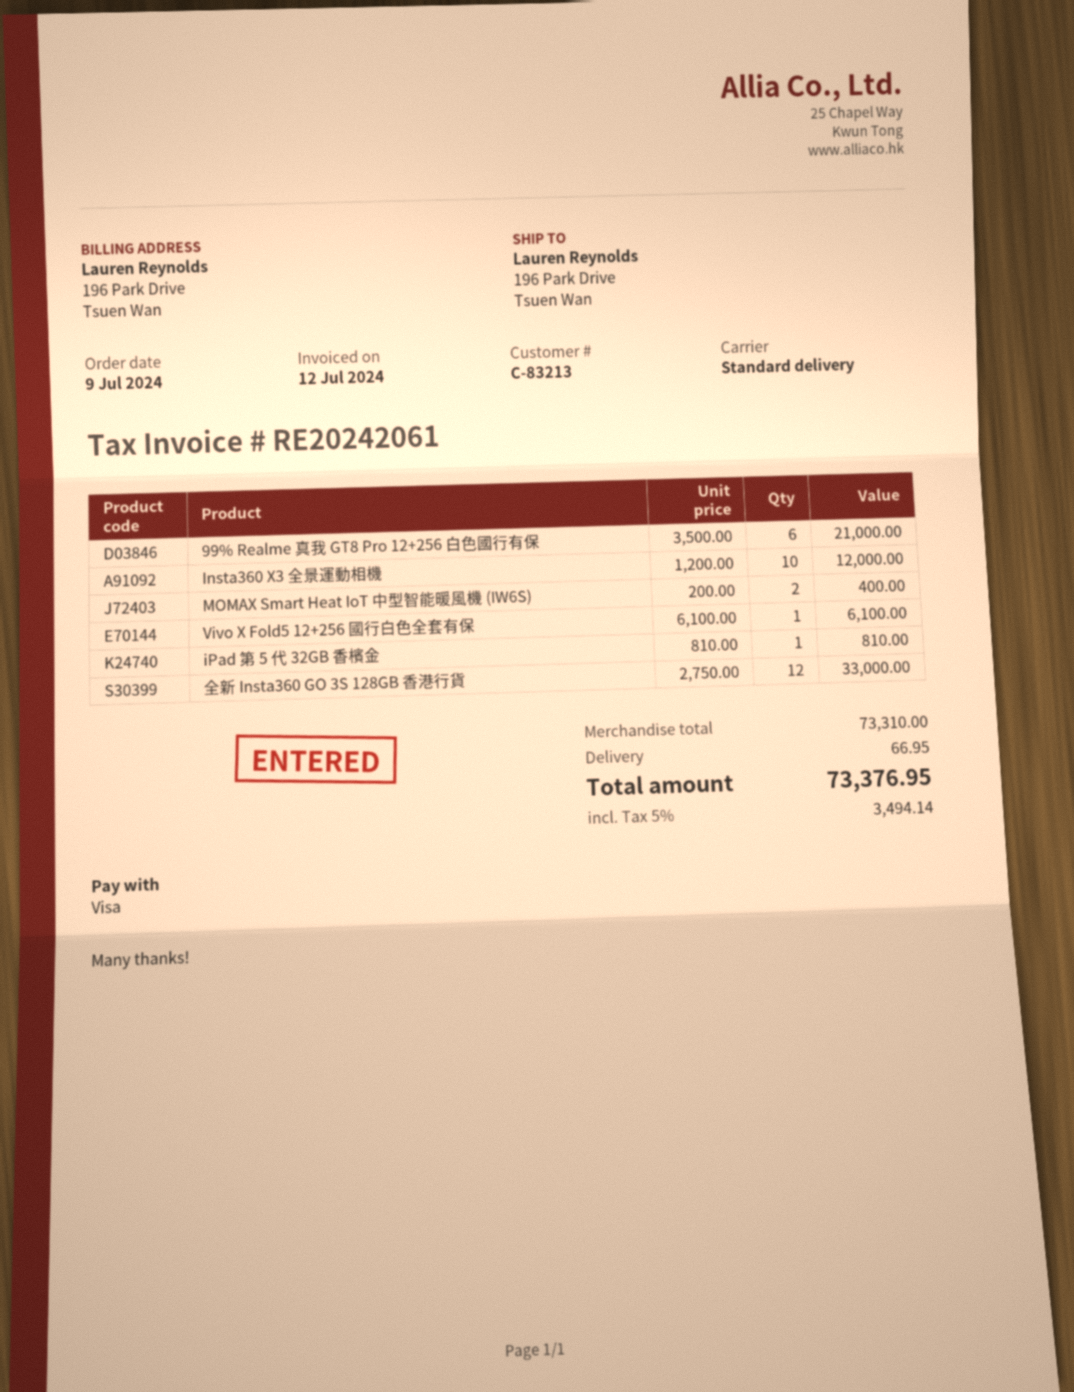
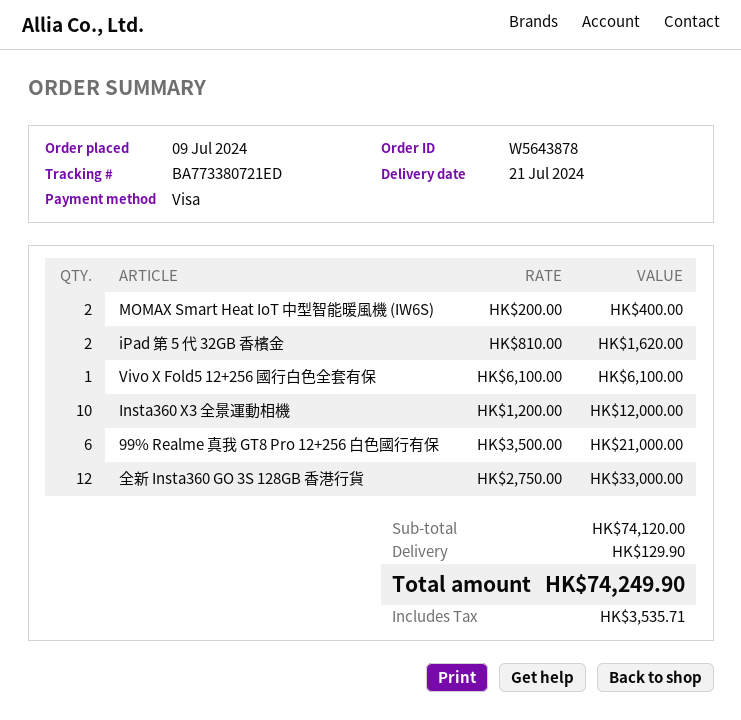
iPad 第 5 代 32GB 香檳金: 1 x 810.00 = 810.00 -> 2 x 810.00 = 1620.00
subtotal: 73310.00 -> 74120.00
shipping: 66.95 -> 129.90
tax: 3494.14 -> 3535.71
total: 73376.95 -> 74249.90

